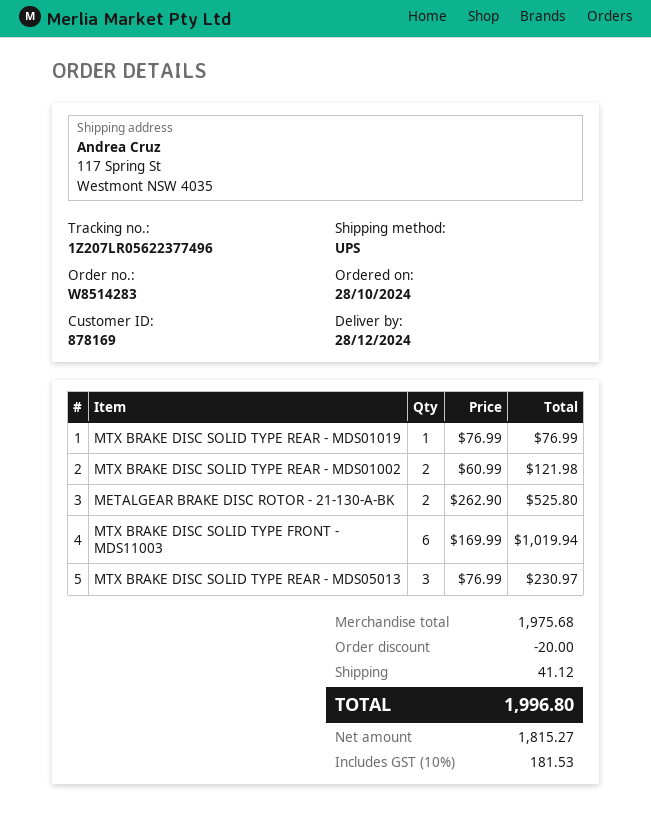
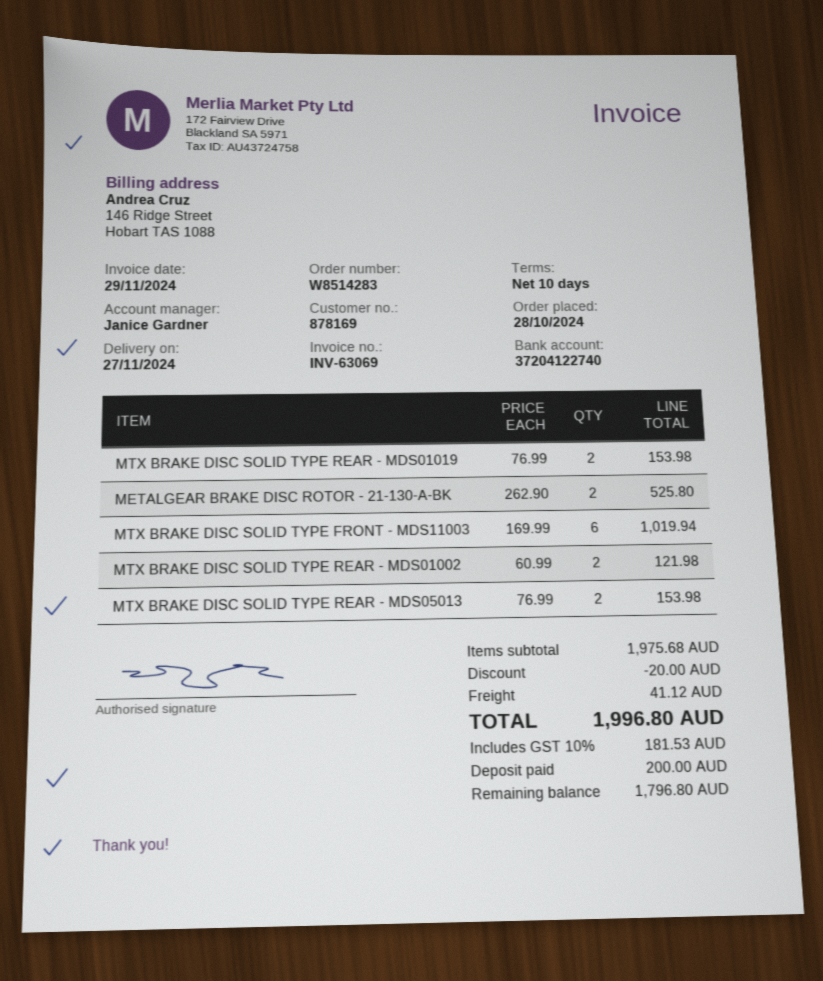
delivery date: 2024-12-28 -> 2024-11-27
MTX BRAKE DISC SOLID TYPE REAR - MDS01019: 1 x 76.99 = 76.99 -> 2 x 76.99 = 153.98
MTX BRAKE DISC SOLID TYPE REAR - MDS05013: 3 x 76.99 = 230.97 -> 2 x 76.99 = 153.98

